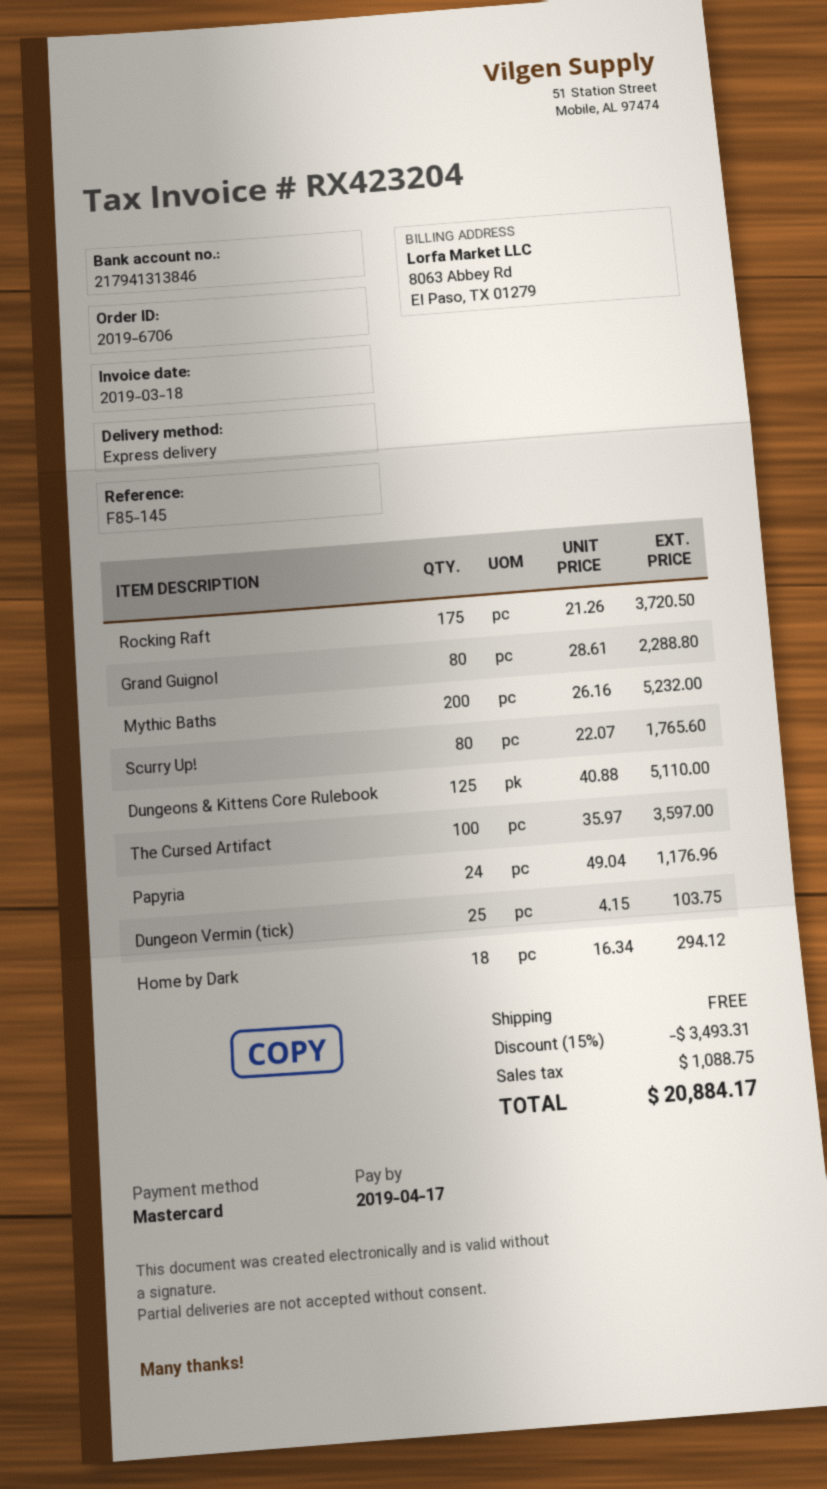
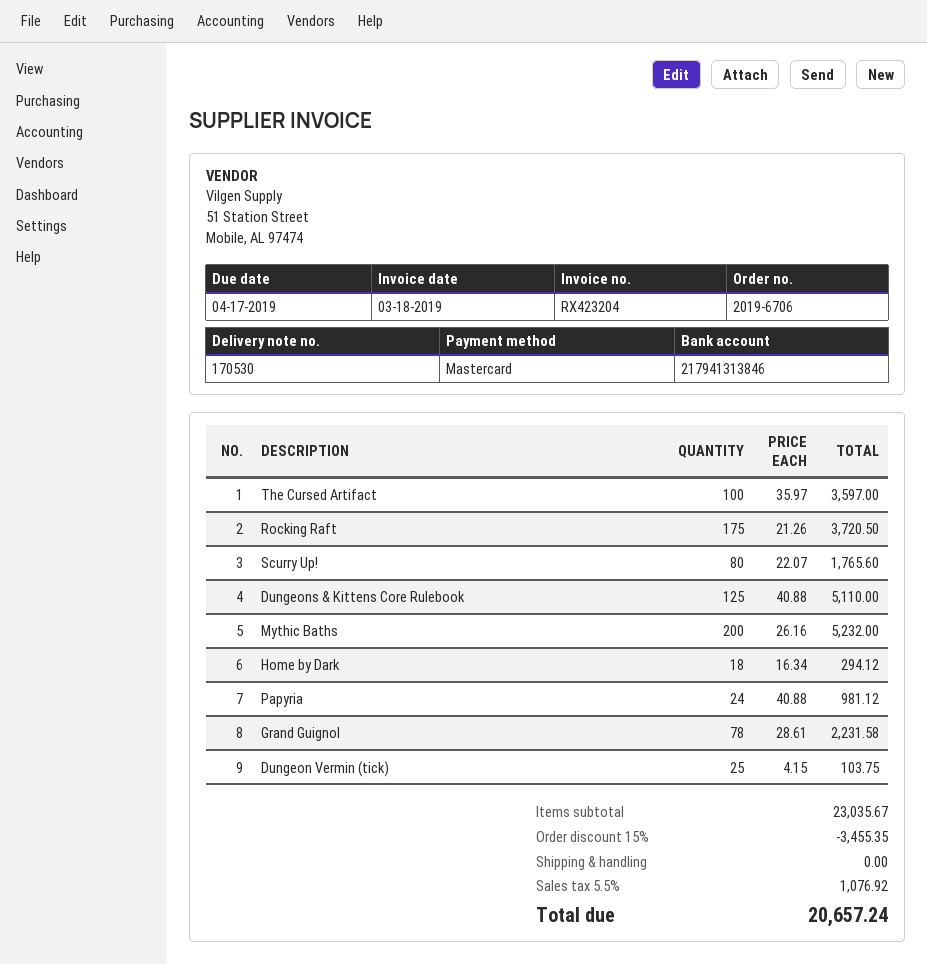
Grand Guignol: 80 x 28.61 = 2288.80 -> 78 x 28.61 = 2231.58
Papyria: 24 x 49.04 = 1176.96 -> 24 x 40.88 = 981.12
discount: 15% = 3493.31 -> 15% = 3455.35
tax: 1088.75 -> 1076.92
total: 20884.17 -> 20657.24

